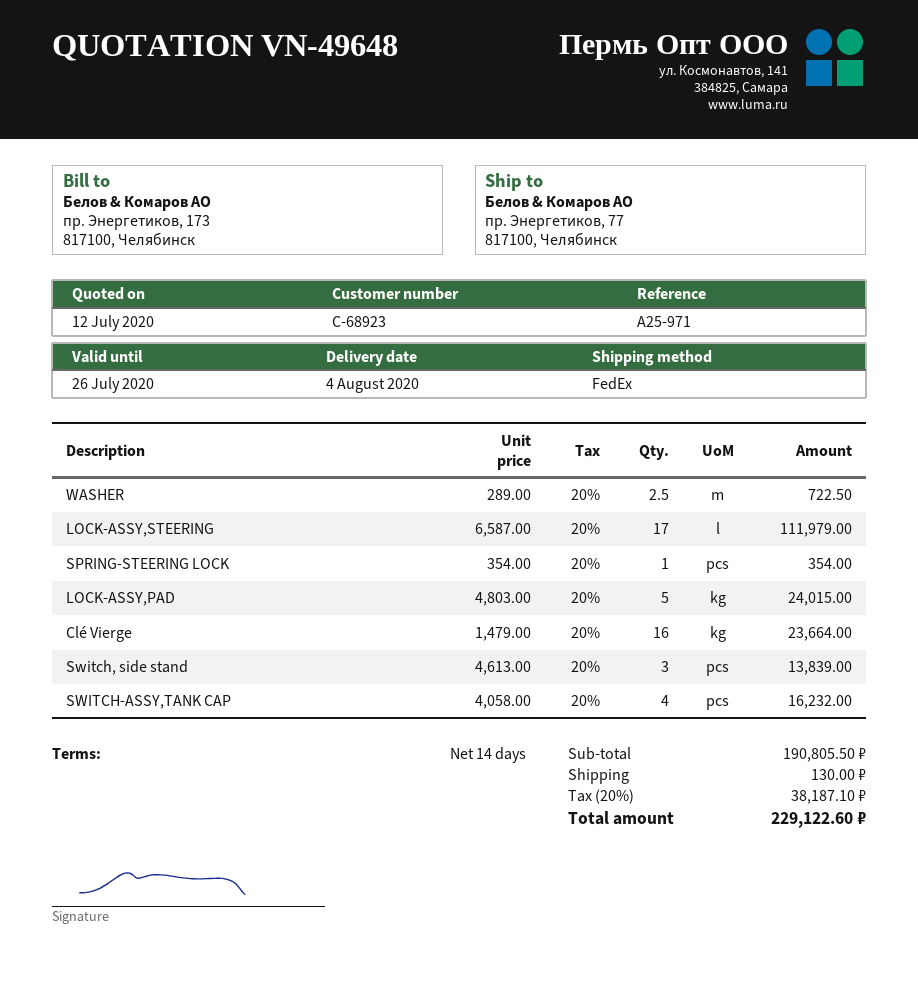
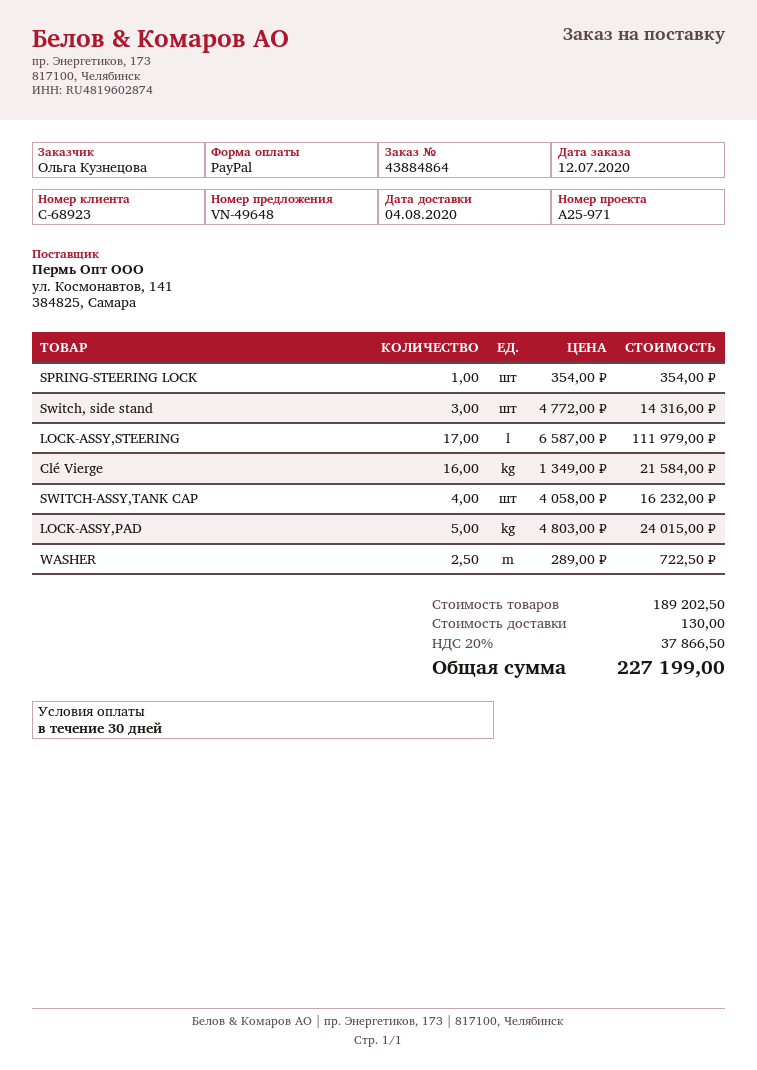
payment terms: 14 days -> 30 days
Clé Vierge: 16 x 1479.00 = 23664.00 -> 16 x 1349.00 = 21584.00
Switch, side stand: 3 x 4613.00 = 13839.00 -> 3 x 4772.00 = 14316.00
subtotal: 190805.50 -> 189202.50
tax: 20% = 38187.10 -> 20% = 37866.50
total: 229122.60 -> 227199.00

